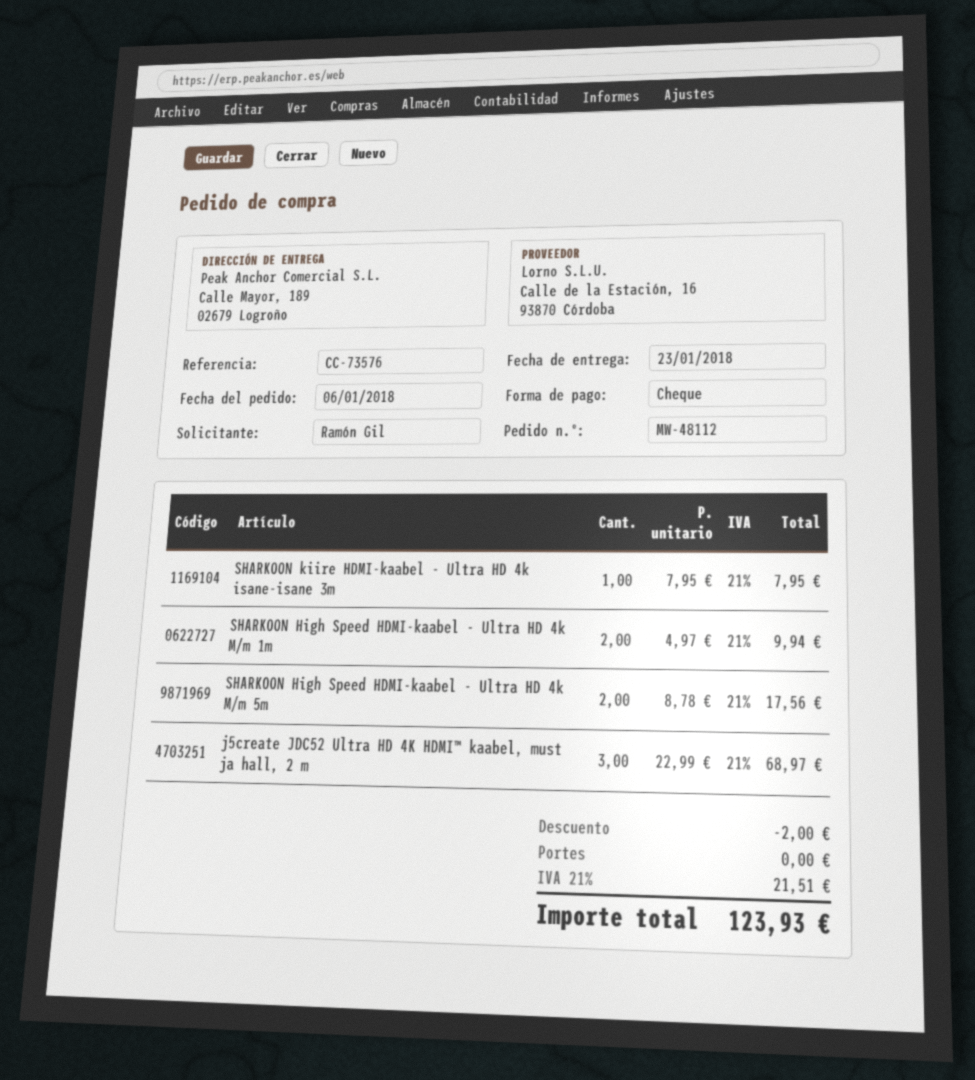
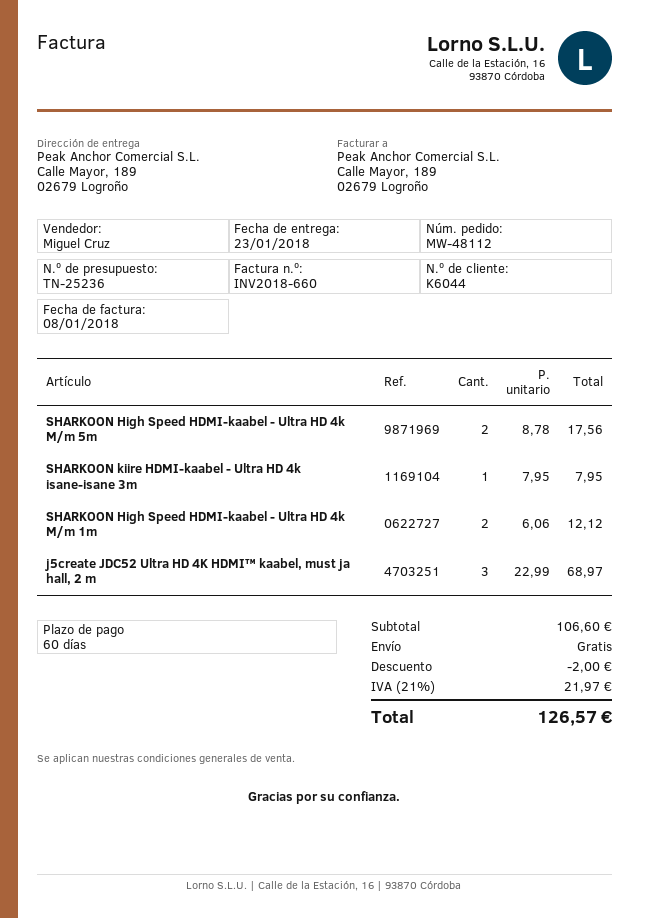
SHARKOON High Speed HDMI-kaabel - Ultra HD 4k M/m 1m: 2 x 4.97 = 9.94 -> 2 x 6.06 = 12.12
tax: 21% = 21.51 -> 21% = 21.97
total: 123.93 -> 126.57

